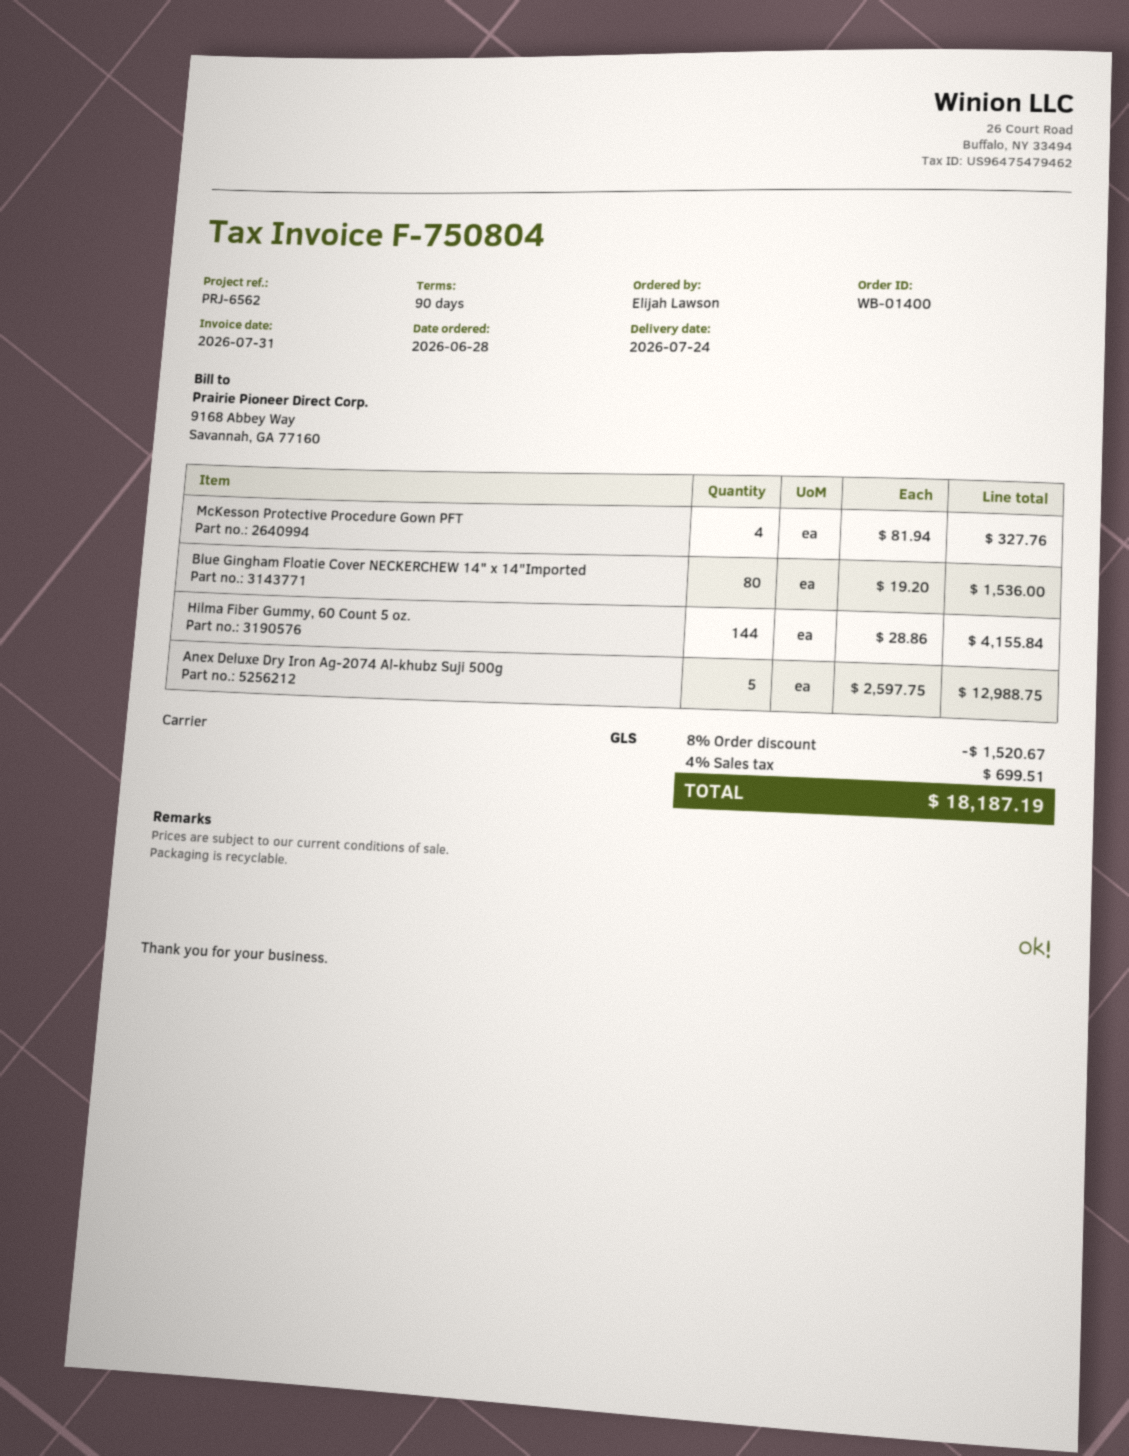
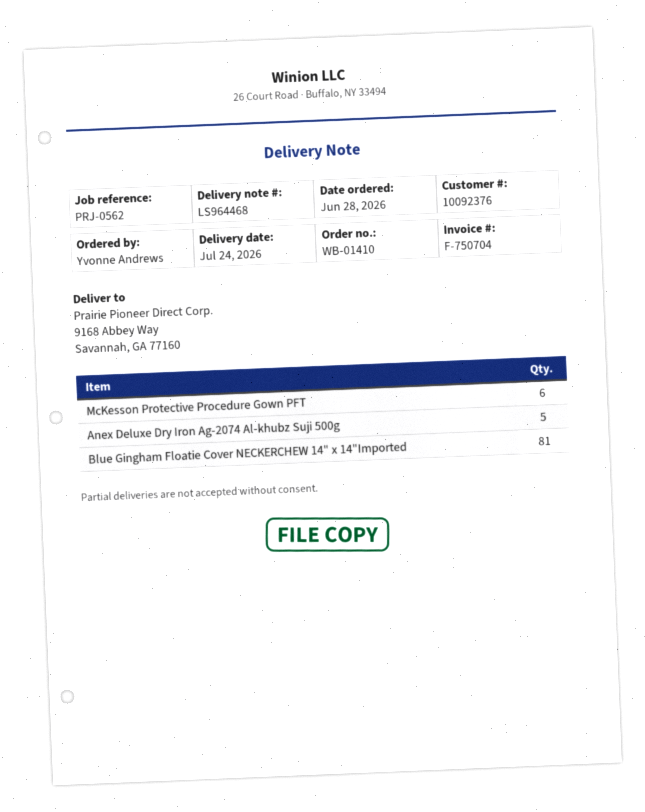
order number: WB-01400 -> WB-01410
invoice number: F-750804 -> F-750704
reference: PRJ-6562 -> PRJ-0562
ordered by: Elijah Lawson -> Yvonne Andrews
McKesson Protective Procedure Gown PFT: 4 -> 6
Blue Gingham Floatie Cover NECKERCHEW 14" x 14"Imported: 80 -> 81
Hilma Fiber Gummy, 60 Count 5 oz.: 144 -> none

